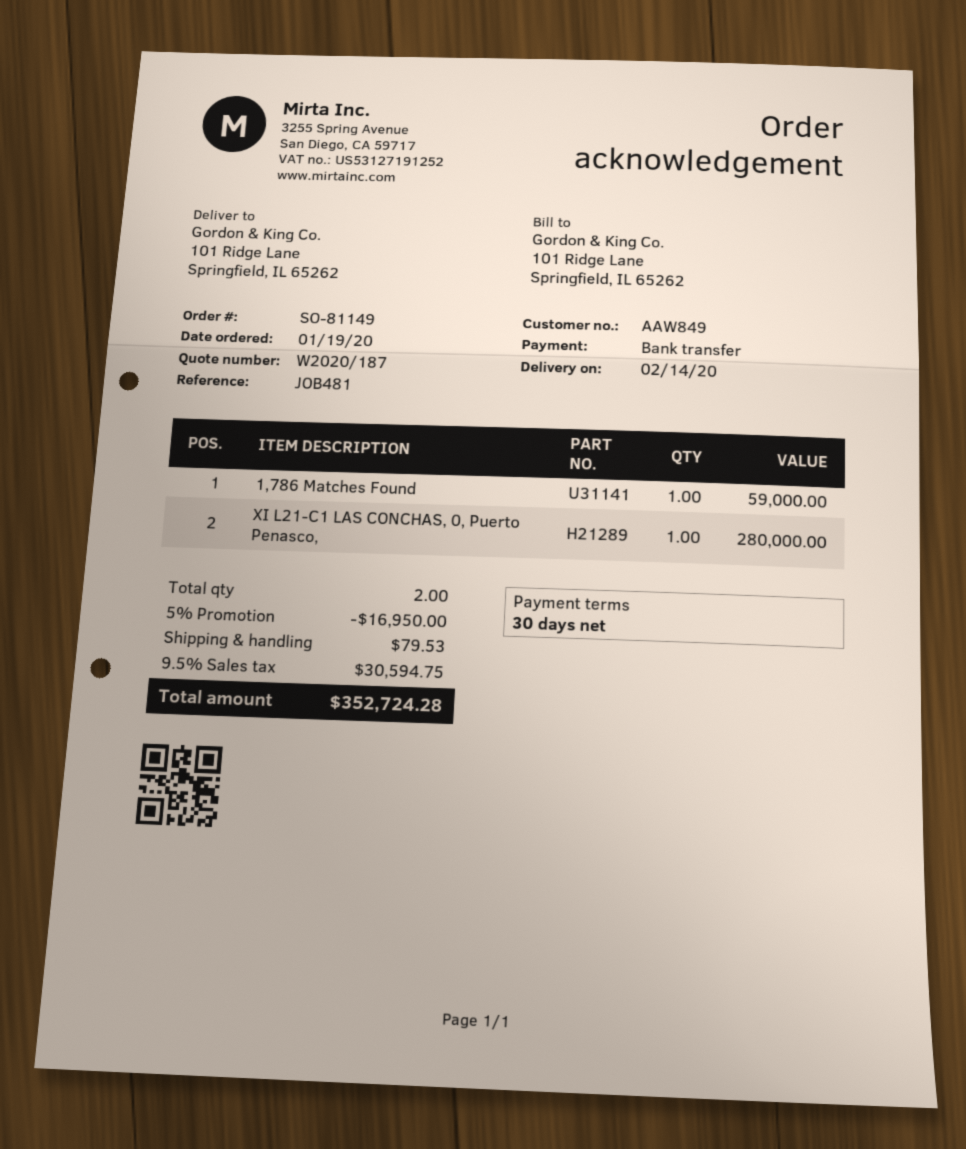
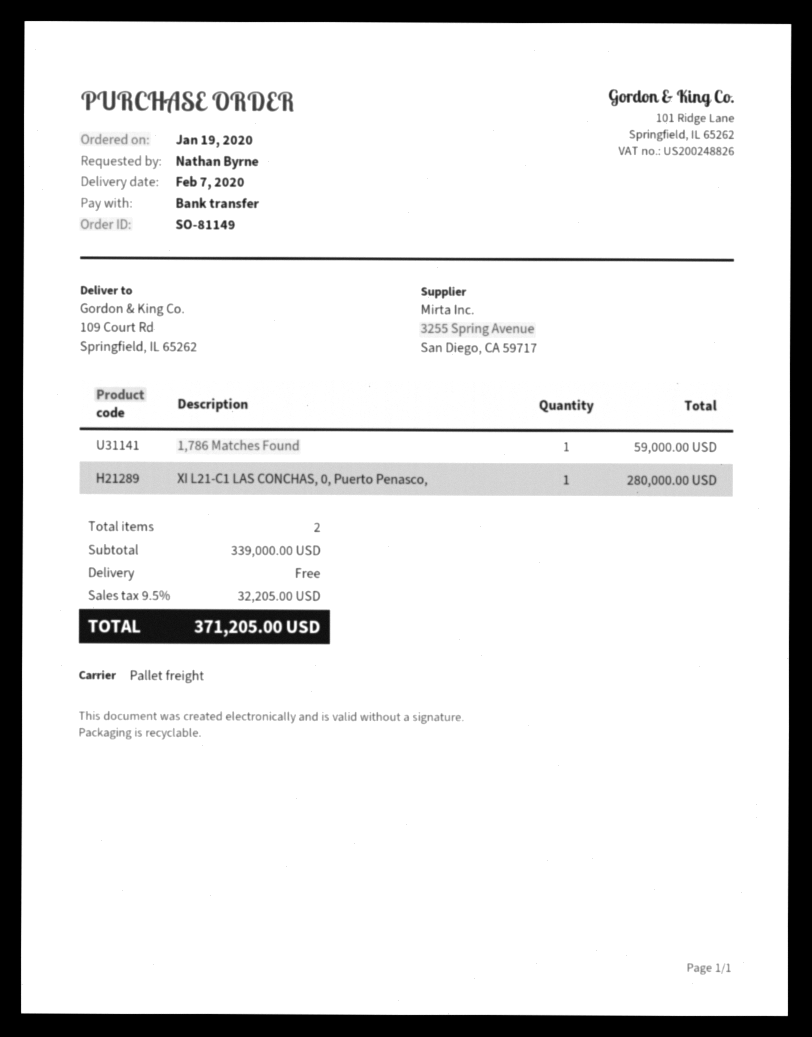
delivery date: 2020-02-14 -> 2020-02-07
ship to: 101 Ridge Lane, Springfield, IL 65262 -> 109 Court Rd, Springfield, IL 65262
discount: 5% = 16950.00 -> none
shipping: 79.53 -> 0.00
tax: 9.5% = 30594.75 -> 9.5% = 32205.00
total: 352724.28 -> 371205.00

